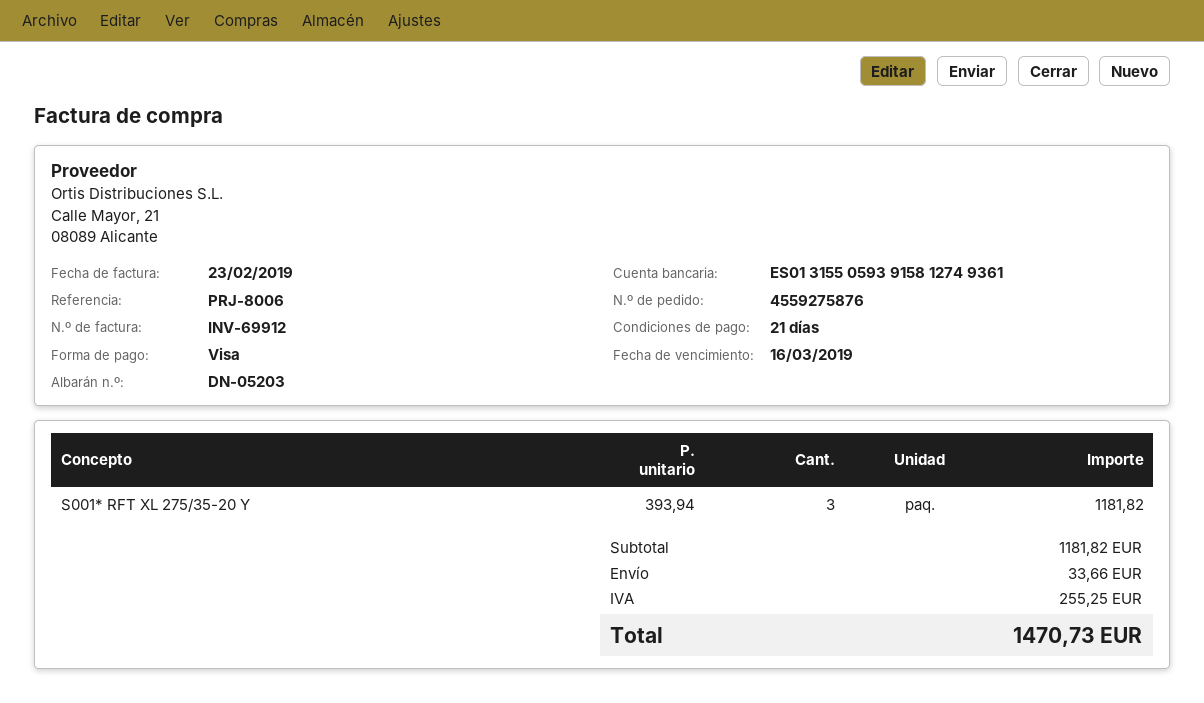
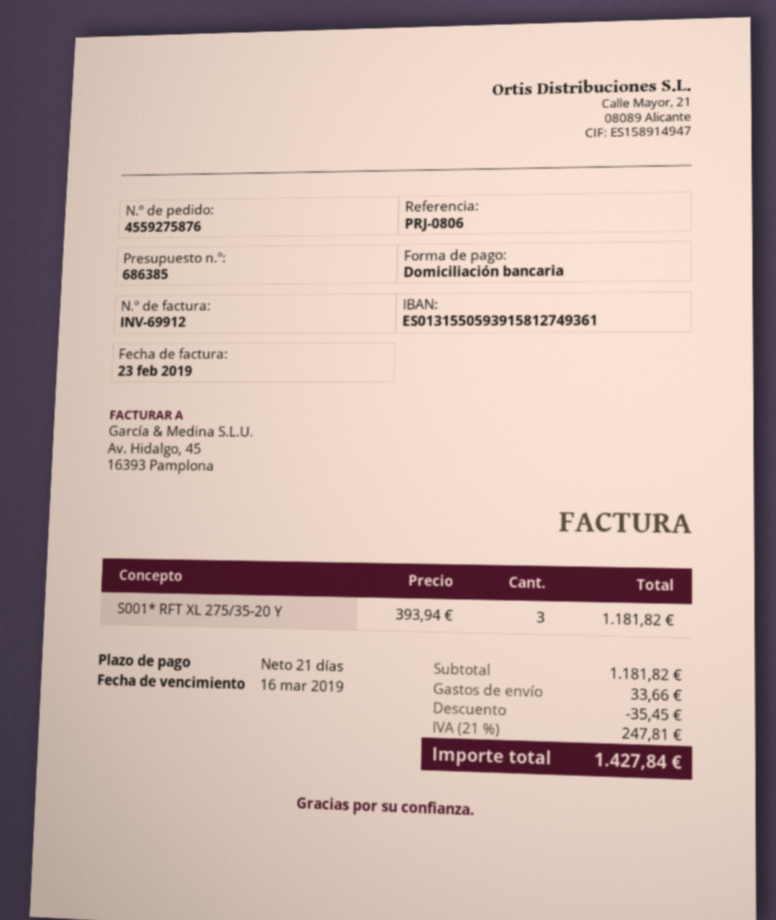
reference: PRJ-8006 -> PRJ-0806
payment method: Visa -> direct debit
discount: none -> 35.45
tax: 255.25 -> 247.81
total: 1470.73 -> 1427.84

